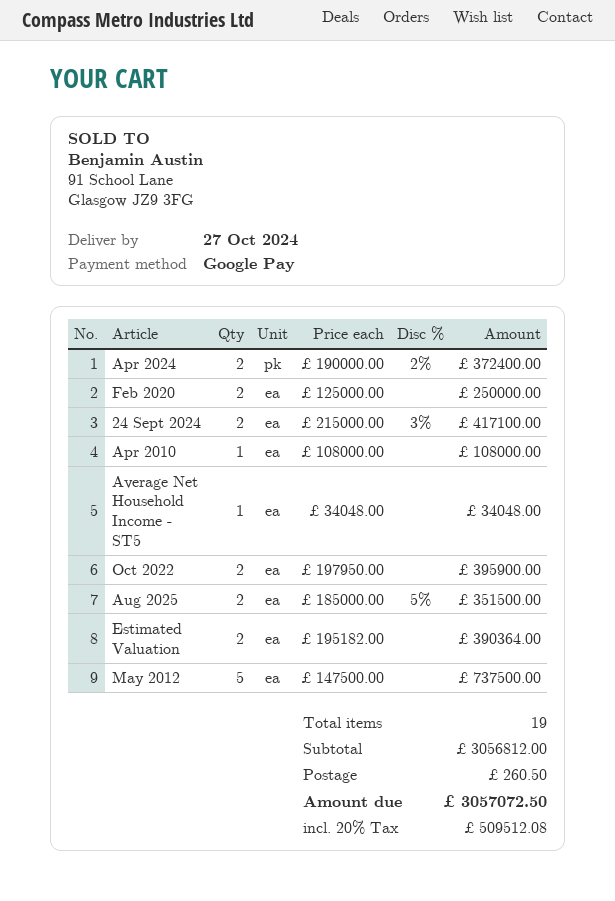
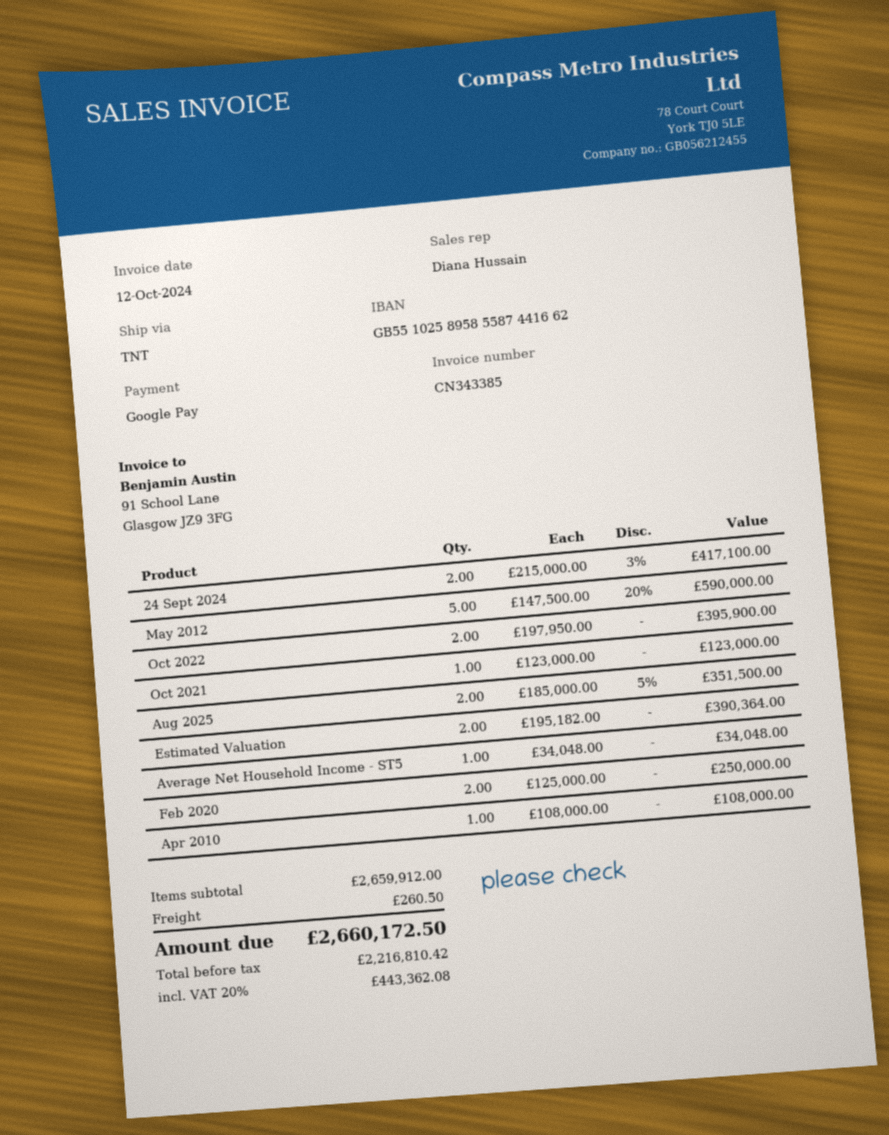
Apr 2024: 2 x 190000.00 - 2% = 372400.00 -> none
May 2012: 5 x 147500.00 = 737500.00 -> 5 x 147500.00 - 20% = 590000.00
Oct 2021: none -> 1 x 123000.00 = 123000.00
subtotal: 3056812.00 -> 2659912.00
tax: 20% = 509512.08 -> 20% = 443362.08
total: 3057072.50 -> 2660172.50

